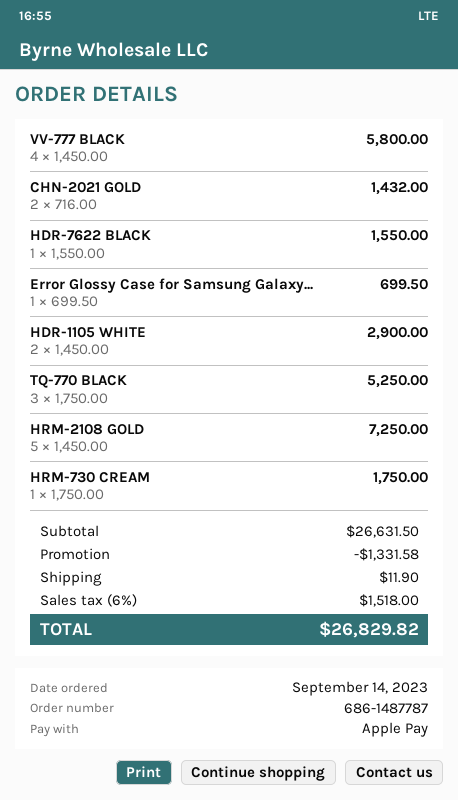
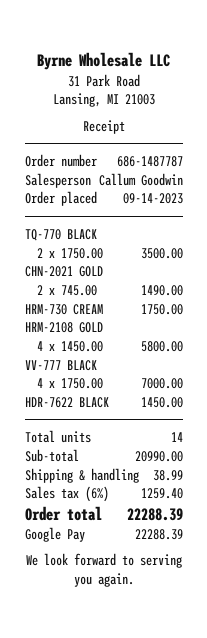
payment method: Apple Pay -> Google Pay
VV-777 BLACK: 4 x 1450.00 = 5800.00 -> 4 x 1750.00 = 7000.00
CHN-2021 GOLD: 2 x 716.00 = 1432.00 -> 2 x 745.00 = 1490.00
HDR-7622 BLACK: 1 x 1550.00 = 1550.00 -> 1 x 1450.00 = 1450.00
Error Glossy Case for Samsung Galaxy...: 1 x 699.50 = 699.50 -> none
HDR-1105 WHITE: 2 x 1450.00 = 2900.00 -> none
TQ-770 BLACK: 3 x 1750.00 = 5250.00 -> 2 x 1750.00 = 3500.00
HRM-2108 GOLD: 5 x 1450.00 = 7250.00 -> 4 x 1450.00 = 5800.00
subtotal: 26631.50 -> 20990.00
discount: 1331.58 -> none
shipping: 11.90 -> 38.99
tax: 6% = 1518.00 -> 6% = 1259.40
total: 26829.82 -> 22288.39

